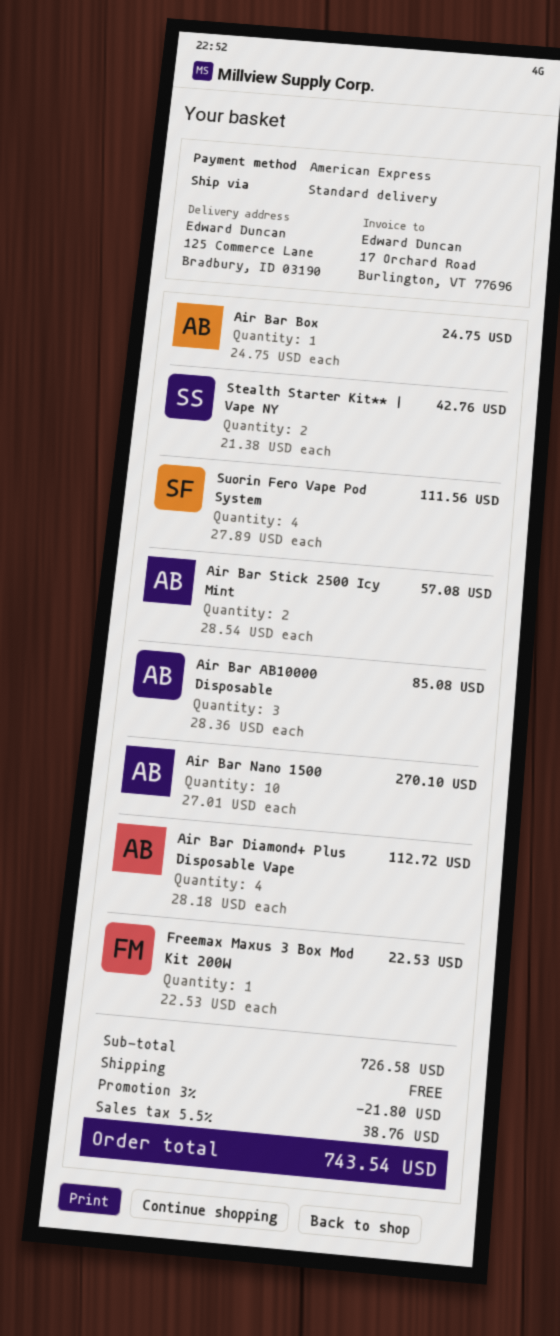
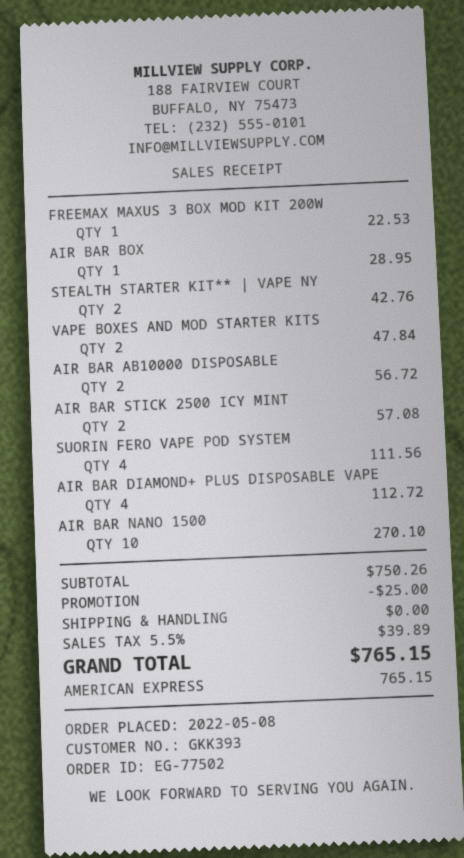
Air Bar Box: 1 for 24.75 -> 1 for 28.95
Air Bar AB10000 Disposable: 3 for 85.08 -> 2 for 56.72
VAPE BOXES AND MOD STARTER KITS: none -> 2 for 47.84
subtotal: 726.58 -> 750.26
discount: 21.80 -> 25.00
tax: 5.5% = 38.76 -> 5.5% = 39.89
total: 743.54 -> 765.15

